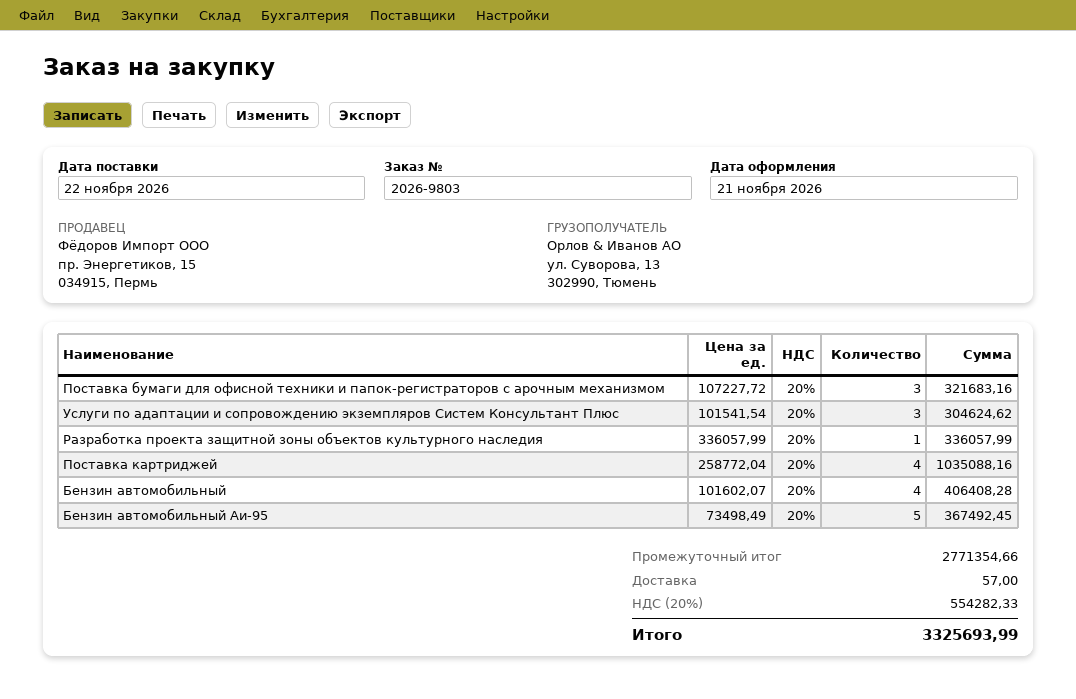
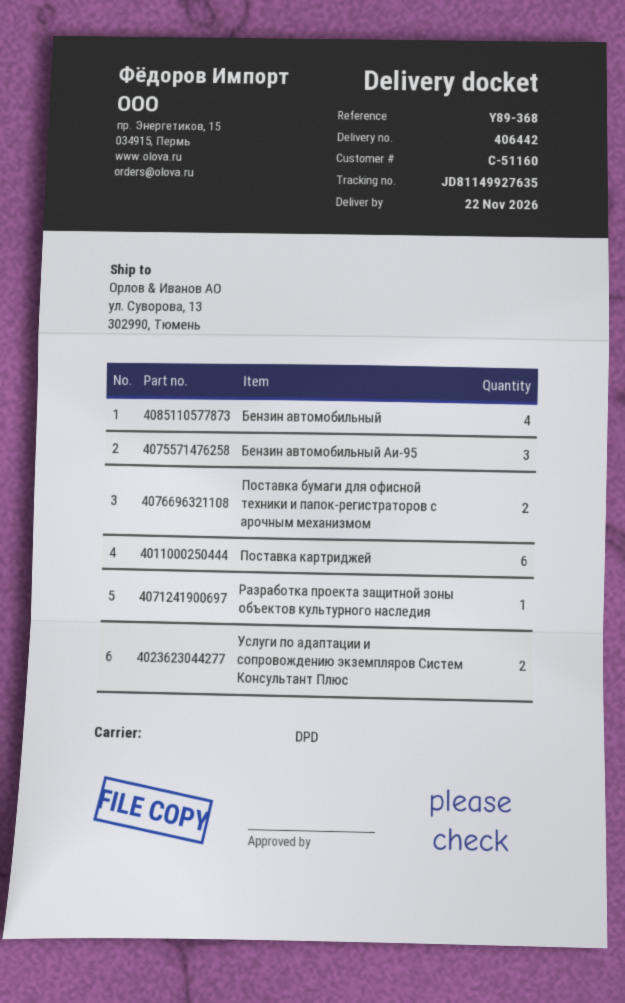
Поставка бумаги для офисной техники и папок-регистраторов с арочным механизмом: 3 -> 2
Услуги по адаптации и сопровождению экземпляров Систем Консультант Плюс: 3 -> 2
Поставка картриджей: 4 -> 6
Бензин автомобильный Аи-95: 5 -> 3

